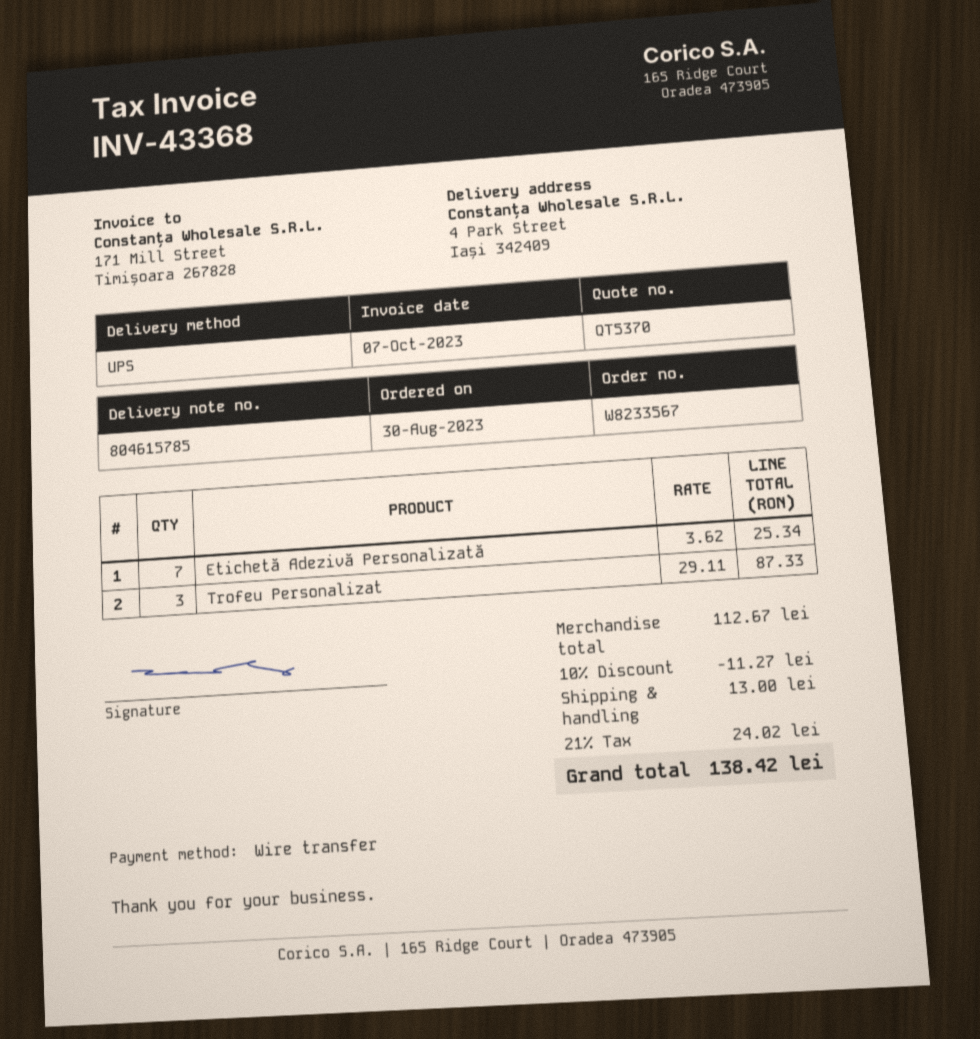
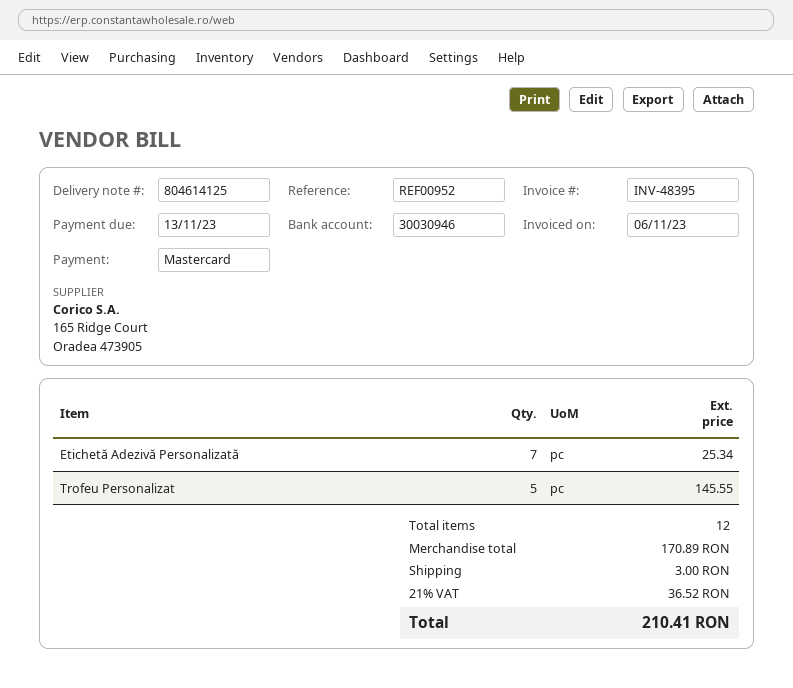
delivery note number: 804615785 -> 804614125
invoice number: INV-43368 -> INV-48395
invoice date: 2023-10-07 -> 2023-11-06
payment method: bank transfer -> Mastercard
Trofeu Personalizat: 3 for 87.33 -> 5 for 145.55
subtotal: 112.67 -> 170.89
discount: 10% = 11.27 -> none
shipping: 13.00 -> 3.00
tax: 21% = 24.02 -> 21% = 36.52
total: 138.42 -> 210.41

